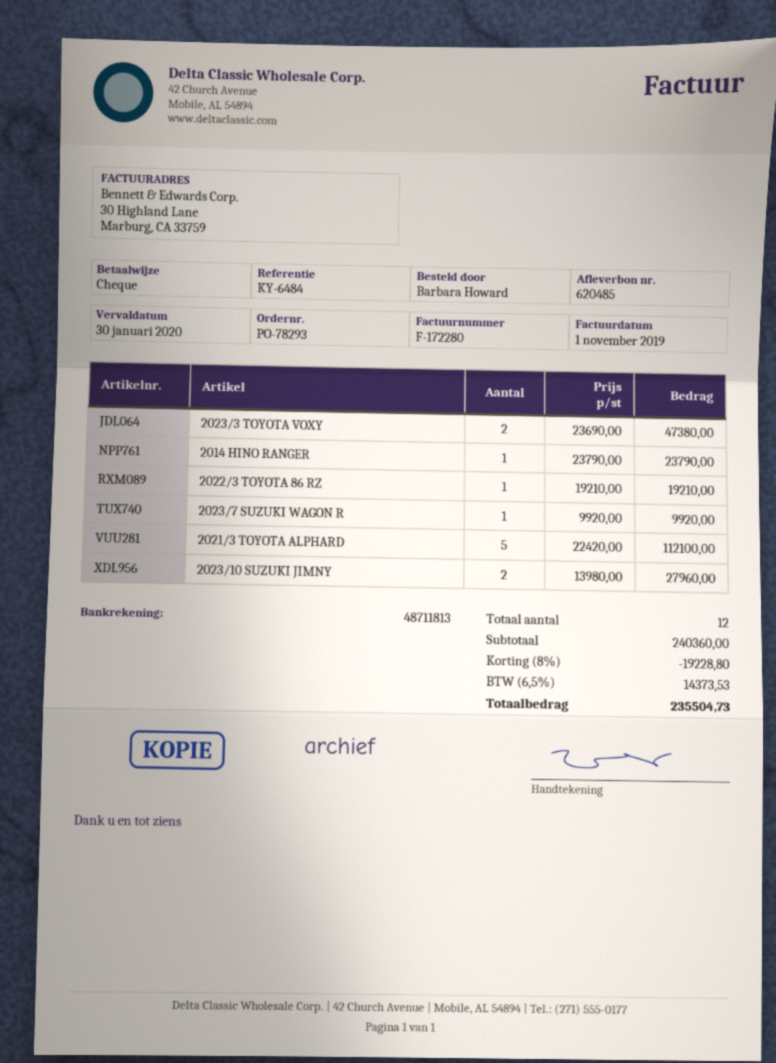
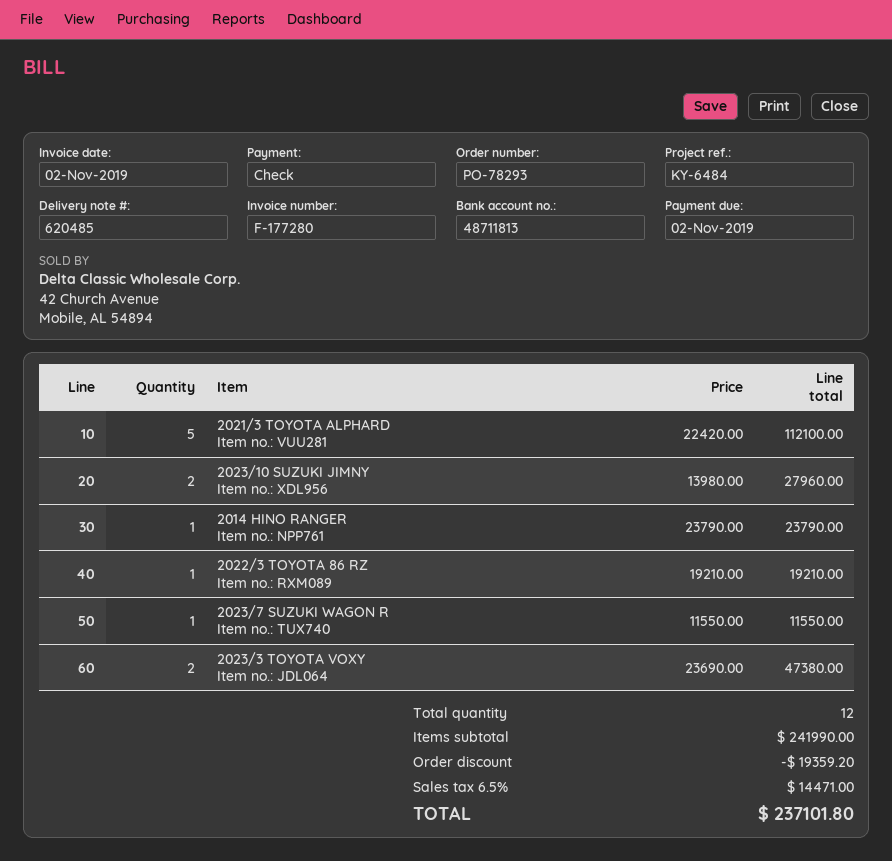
invoice number: F-172280 -> F-177280
invoice date: 2019-11-01 -> 2019-11-02
due date: 2020-01-30 -> 2019-11-02
2023/7 SUZUKI WAGON R: 1 x 9920.00 = 9920.00 -> 1 x 11550.00 = 11550.00
subtotal: 240360.00 -> 241990.00
discount: 19228.80 -> 19359.20
tax: 6.5% = 14373.53 -> 6.5% = 14471.00
total: 235504.73 -> 237101.80

